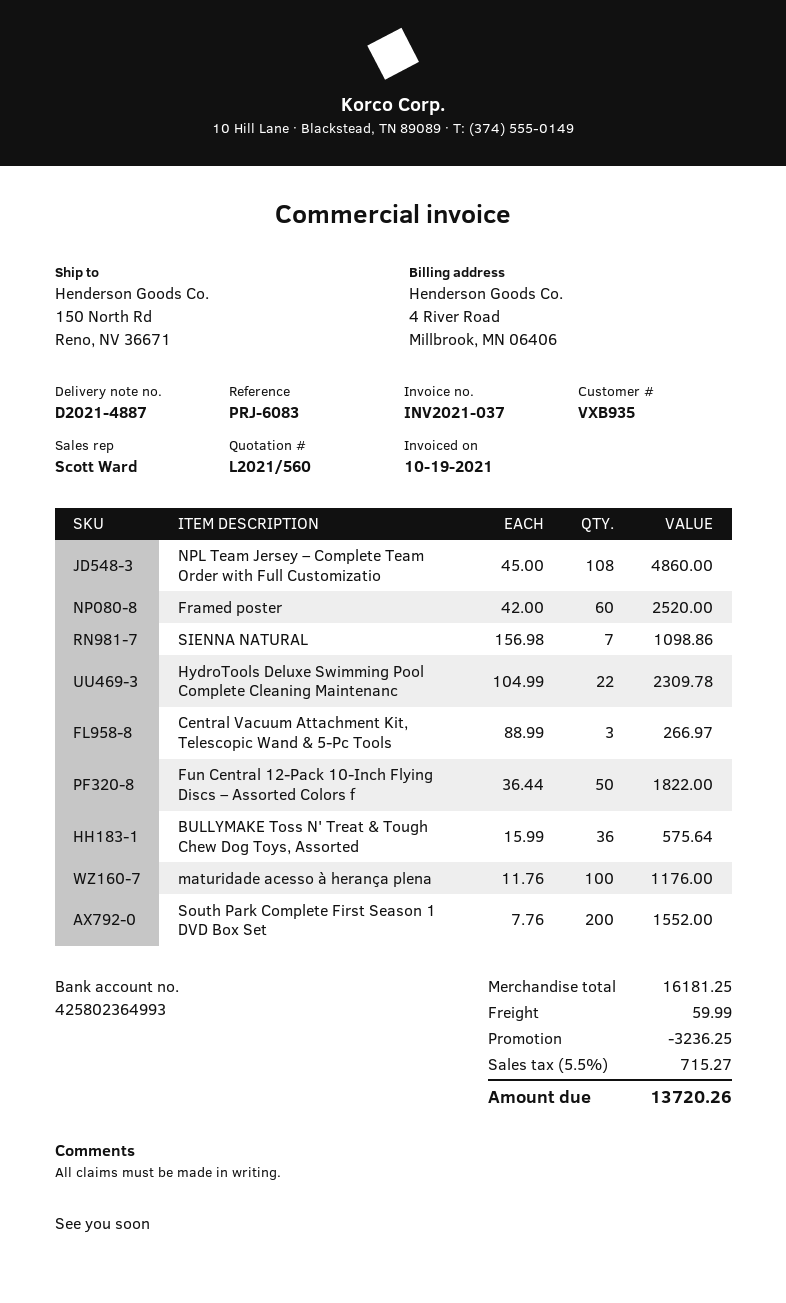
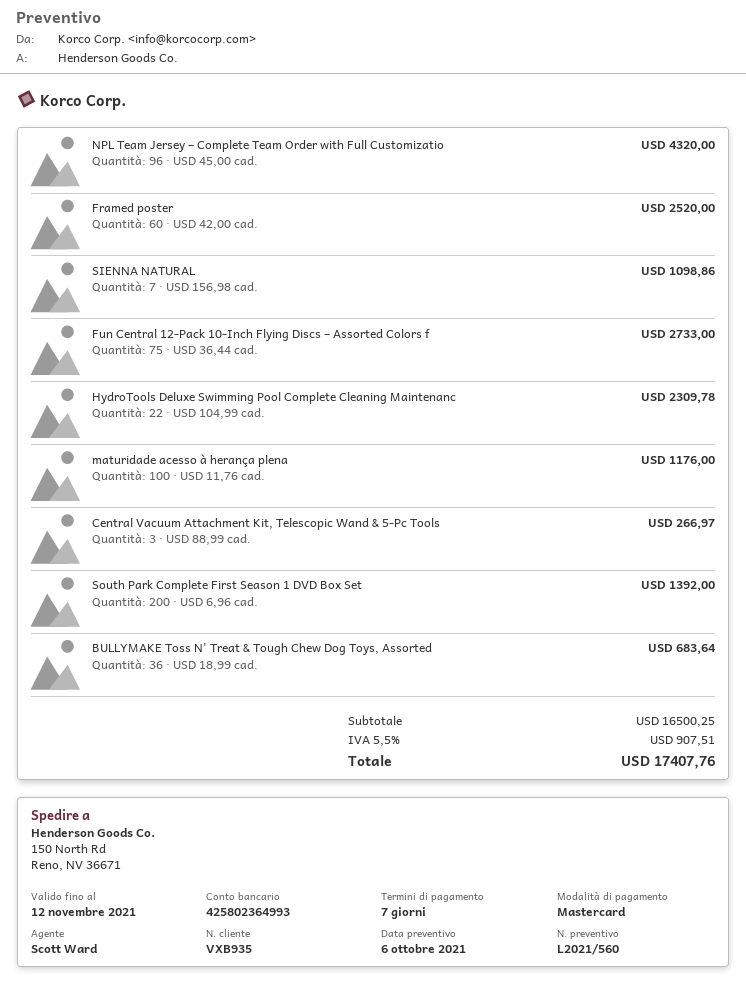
NPL Team Jersey – Complete Team Order with Full Customizatio: 108 x 45.00 = 4860.00 -> 96 x 45.00 = 4320.00
Fun Central 12-Pack 10-Inch Flying Discs – Assorted Colors f: 50 x 36.44 = 1822.00 -> 75 x 36.44 = 2733.00
BULLYMAKE Toss N' Treat & Tough Chew Dog Toys, Assorted: 36 x 15.99 = 575.64 -> 36 x 18.99 = 683.64
South Park Complete First Season 1 DVD Box Set: 200 x 7.76 = 1552.00 -> 200 x 6.96 = 1392.00
subtotal: 16181.25 -> 16500.25
discount: 3236.25 -> none
shipping: 59.99 -> none
tax: 5.5% = 715.27 -> 5.5% = 907.51
total: 13720.26 -> 17407.76

